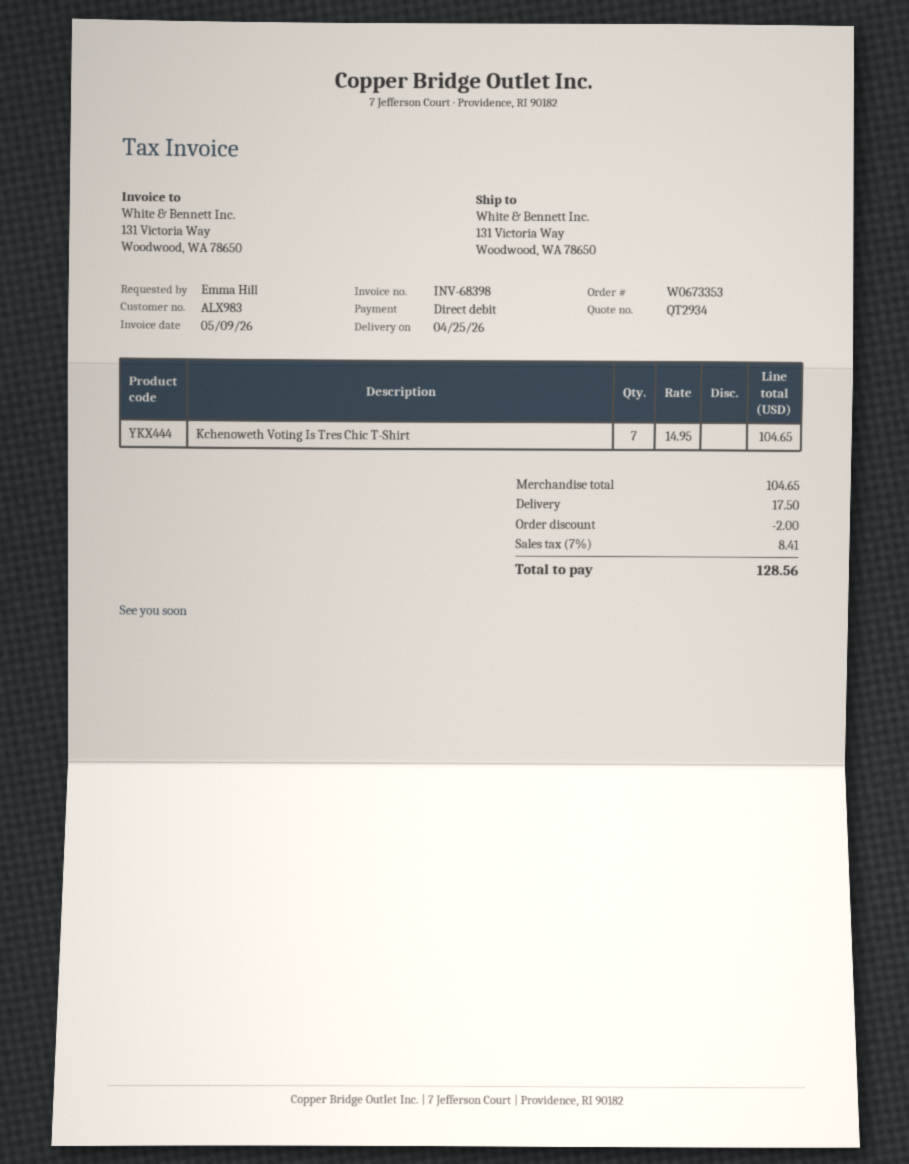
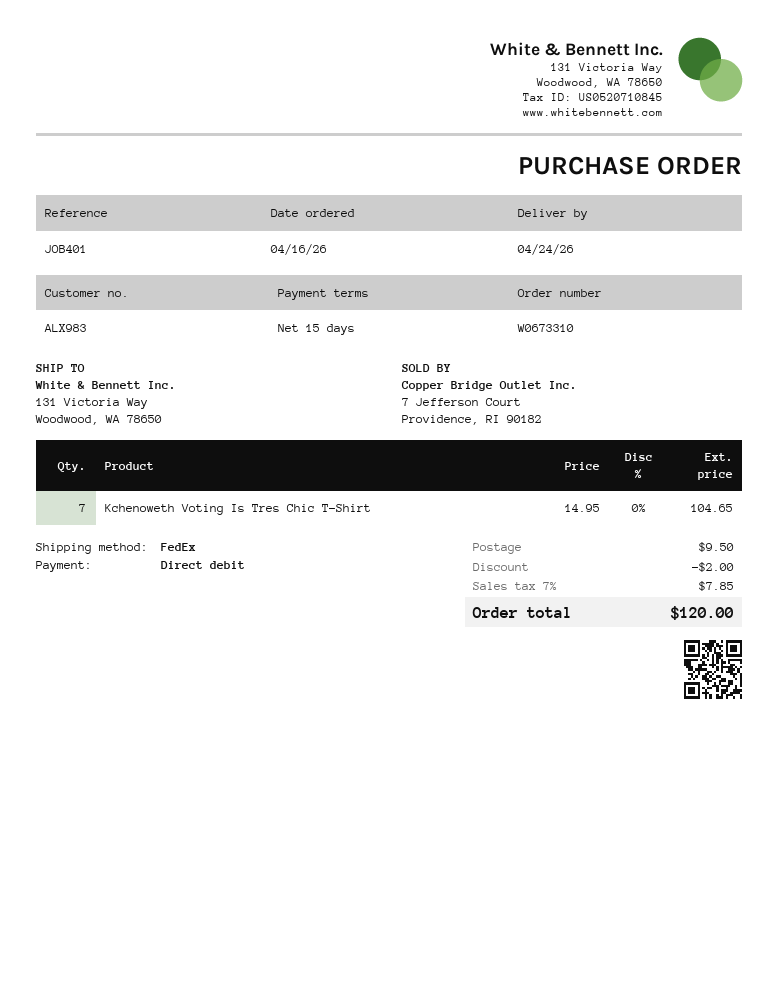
order number: W0673353 -> W0673310
delivery date: 2026-04-25 -> 2026-04-24
shipping: 17.50 -> 9.50
tax: 7% = 8.41 -> 7% = 7.85
total: 128.56 -> 120.00

